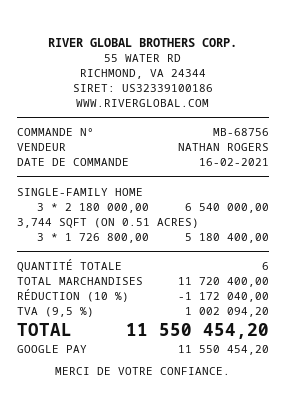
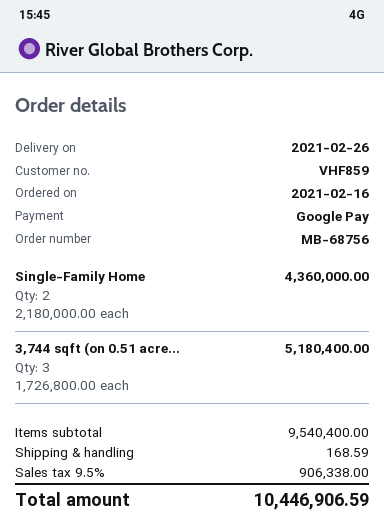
SINGLE-FAMILY HOME: 3 x 2180000.00 = 6540000.00 -> 2 x 2180000.00 = 4360000.00
subtotal: 11720400.00 -> 9540400.00
discount: 10% = 1172040.00 -> none
shipping: none -> 168.59
tax: 9.5% = 1002094.20 -> 9.5% = 906338.00
total: 11550454.20 -> 10446906.59

